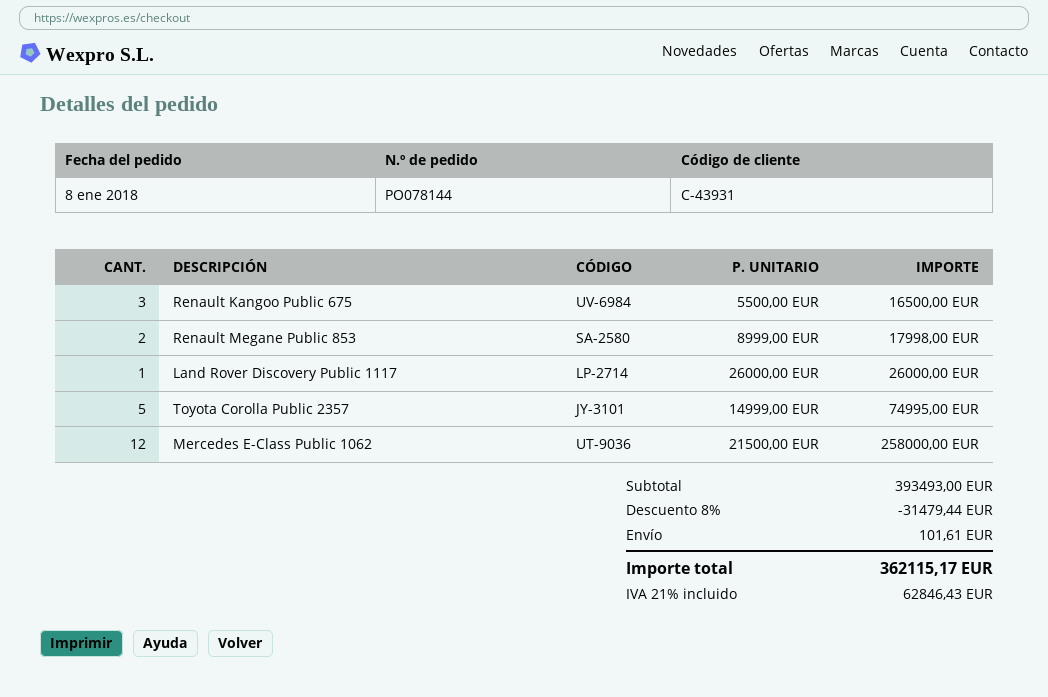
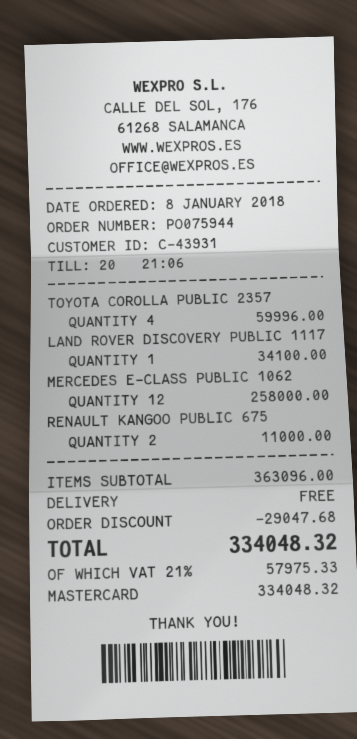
order number: PO078144 -> PO075944
Renault Kangoo Public 675: 3 for 16500.00 -> 2 for 11000.00
Renault Megane Public 853: 2 for 17998.00 -> none
Land Rover Discovery Public 1117: 1 for 26000.00 -> 1 for 34100.00
Toyota Corolla Public 2357: 5 for 74995.00 -> 4 for 59996.00
subtotal: 393493.00 -> 363096.00
discount: 31479.44 -> 29047.68
shipping: 101.61 -> 0.00
tax: 21% = 62846.43 -> 21% = 57975.33
total: 362115.17 -> 334048.32

